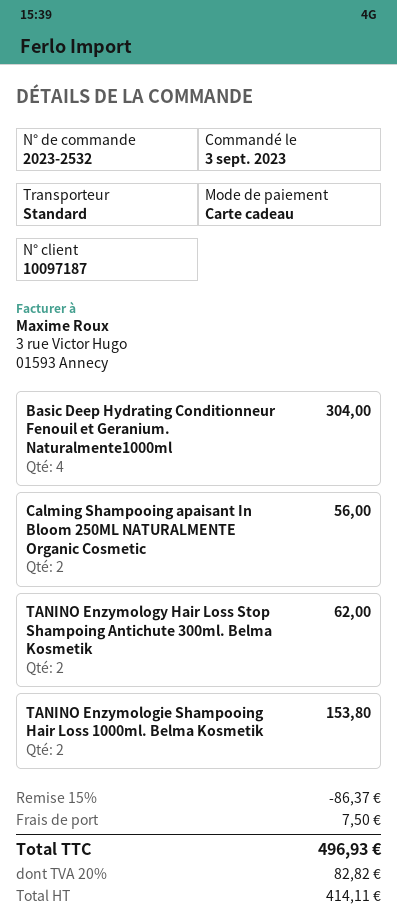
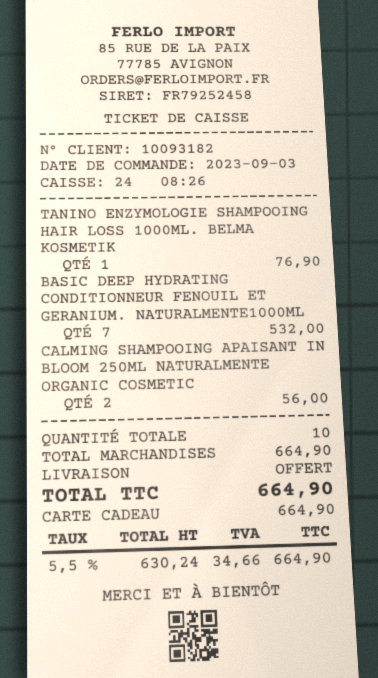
customer number: 10097187 -> 10093182
Basic Deep Hydrating Conditionneur Fenouil et Geranium. Naturalmente1000ml: 4 for 304.00 -> 7 for 532.00
TANINO Enzymology Hair Loss Stop Shampoing Antichute 300ml. Belma Kosmetik: 2 for 62.00 -> none
TANINO Enzymologie Shampooing Hair Loss 1000ml. Belma Kosmetik: 2 for 153.80 -> 1 for 76.90
discount: 15% = 86.37 -> none
shipping: 7.50 -> 0.00
net: 414.11 -> 630.24
tax: 20% = 82.82 -> 5.5% = 34.66
total: 496.93 -> 664.90

